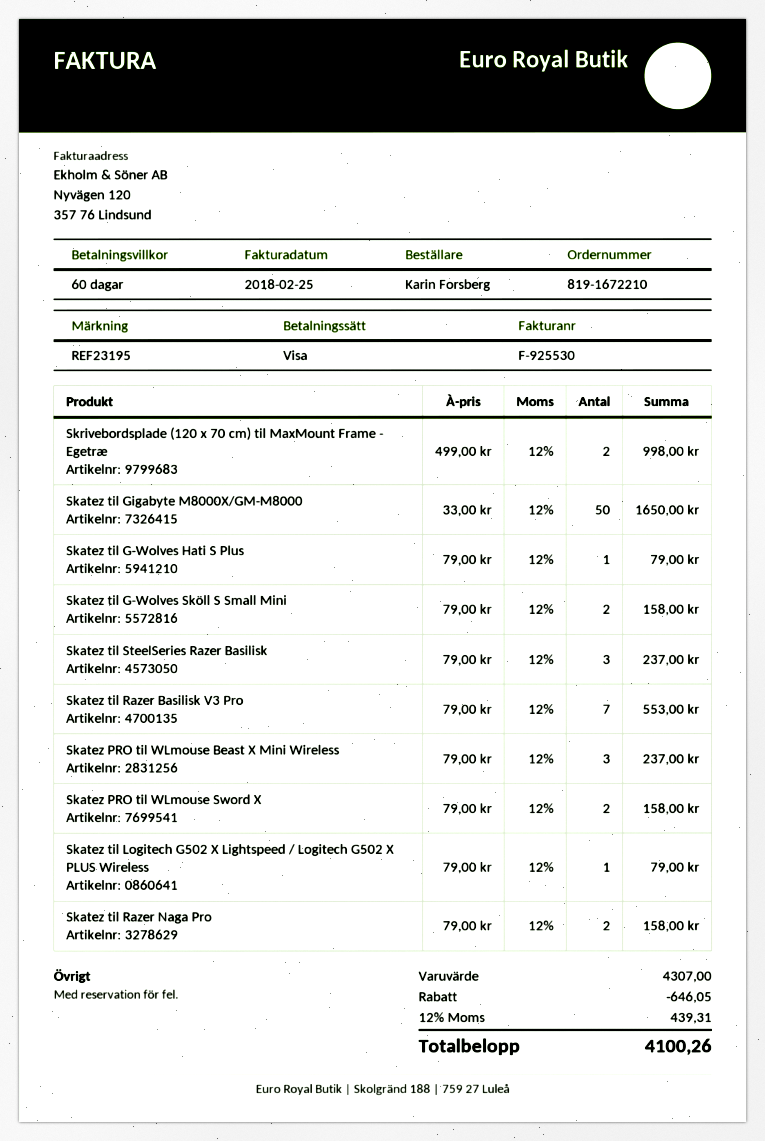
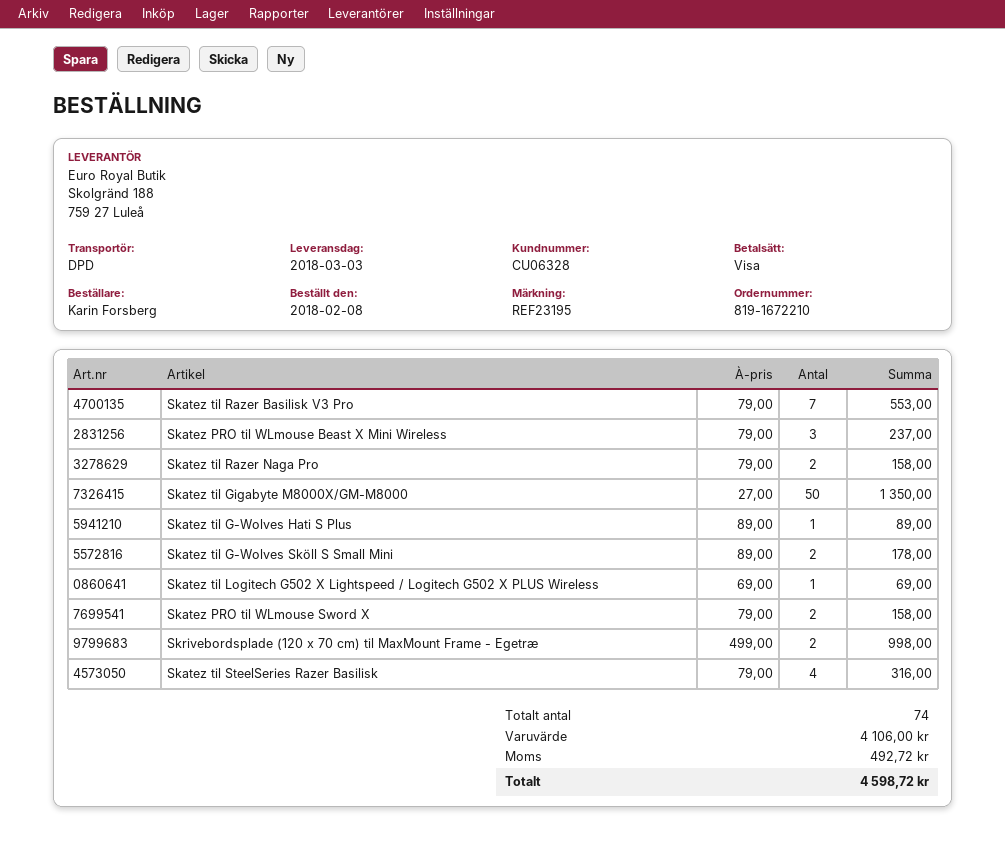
Skatez til Gigabyte M8000X/GM-M8000: 50 x 33.00 = 1650.00 -> 50 x 27.00 = 1350.00
Skatez til G-Wolves Hati S Plus: 1 x 79.00 = 79.00 -> 1 x 89.00 = 89.00
Skatez til G-Wolves Sköll S Small Mini: 2 x 79.00 = 158.00 -> 2 x 89.00 = 178.00
Skatez til SteelSeries Razer Basilisk: 3 x 79.00 = 237.00 -> 4 x 79.00 = 316.00
Skatez til Logitech G502 X Lightspeed / Logitech G502 X PLUS Wireless: 1 x 79.00 = 79.00 -> 1 x 69.00 = 69.00
subtotal: 4307.00 -> 4106.00
discount: 646.05 -> none
tax: 439.31 -> 492.72
total: 4100.26 -> 4598.72

